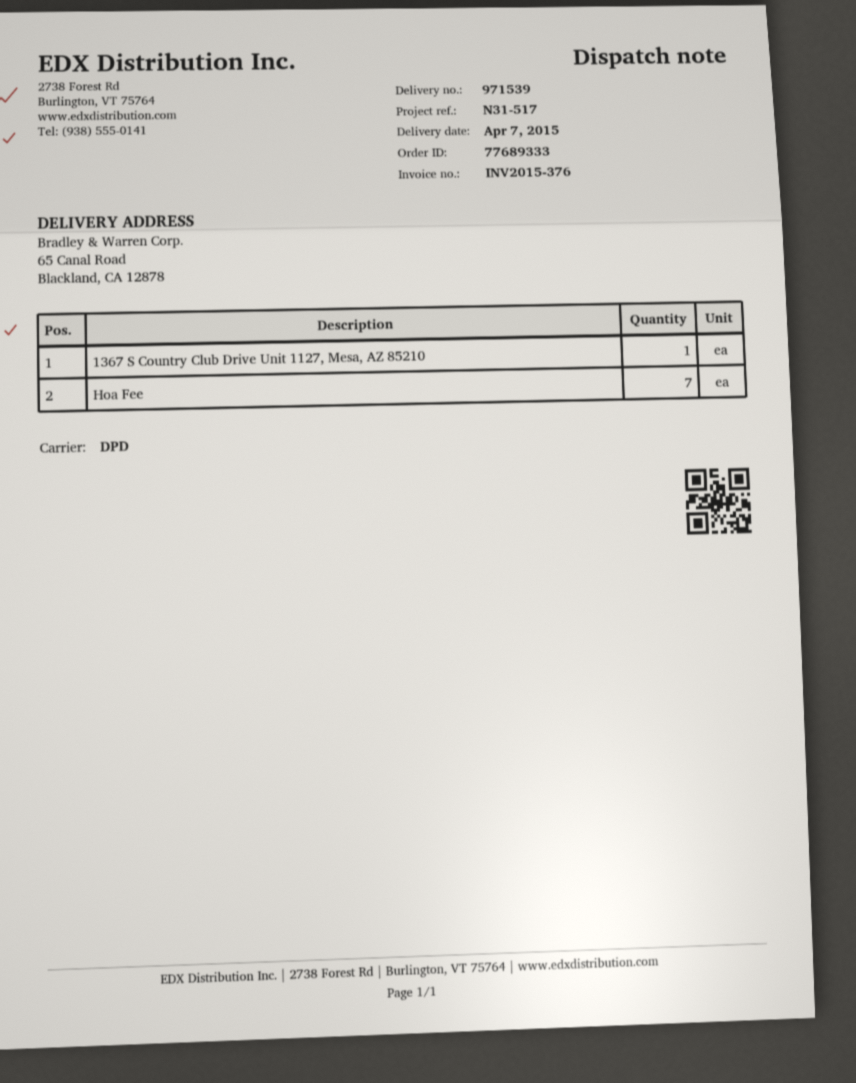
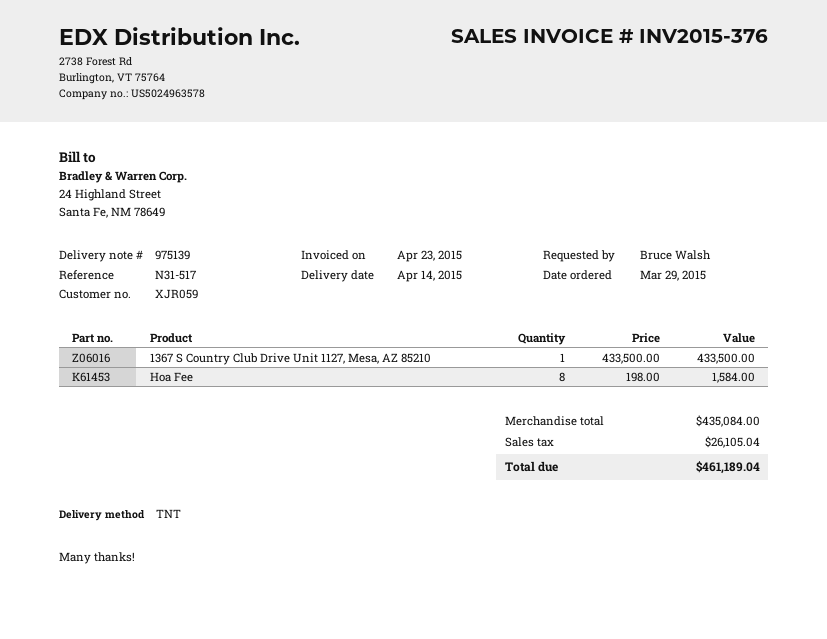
delivery note number: 971539 -> 975139
delivery date: 2015-04-07 -> 2015-04-14
shipping method: DPD -> TNT
Hoa Fee: 7 -> 8

